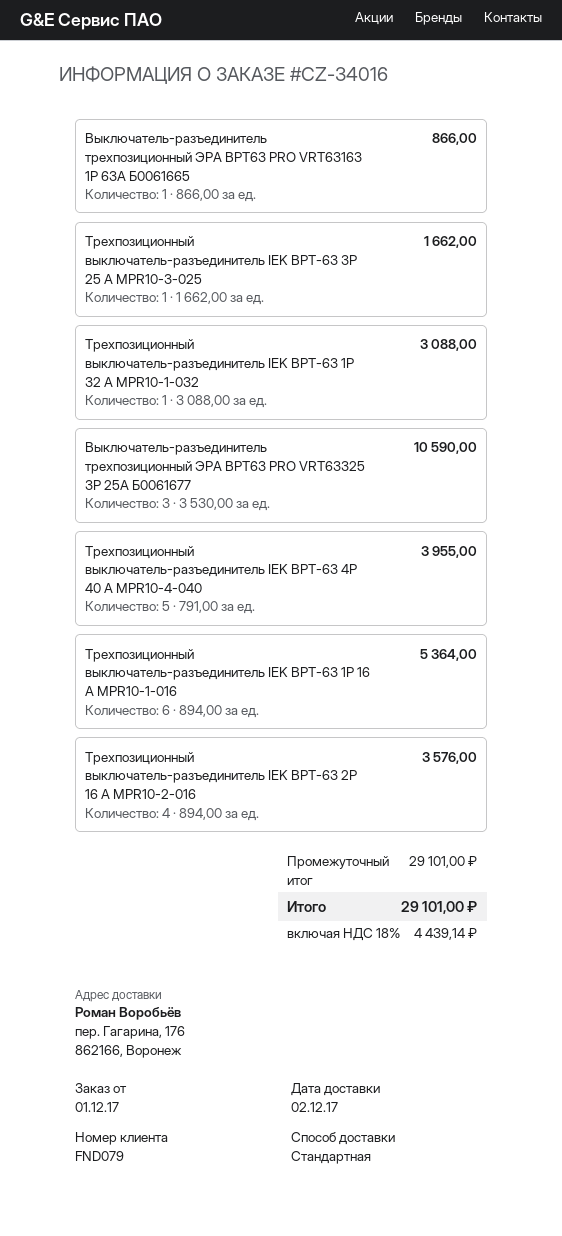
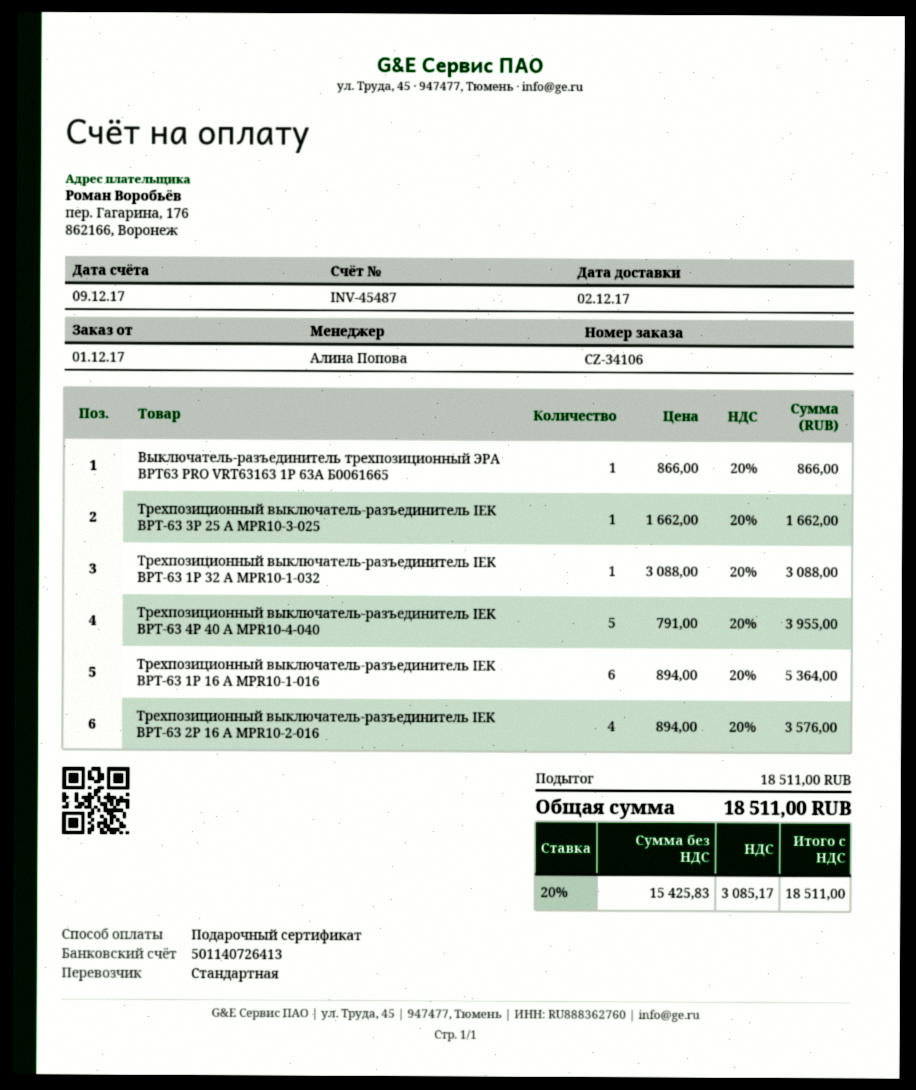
order number: CZ-34016 -> CZ-34106
Выключатель-разъединитель трехпозиционный ЭРА ВРТ63 PRO VRT63325 3Р 25А Б0061677: 3 x 3530.00 = 10590.00 -> none
subtotal: 29101.00 -> 18511.00
tax: 18% = 4439.14 -> 20% = 3085.17
total: 29101.00 -> 18511.00

